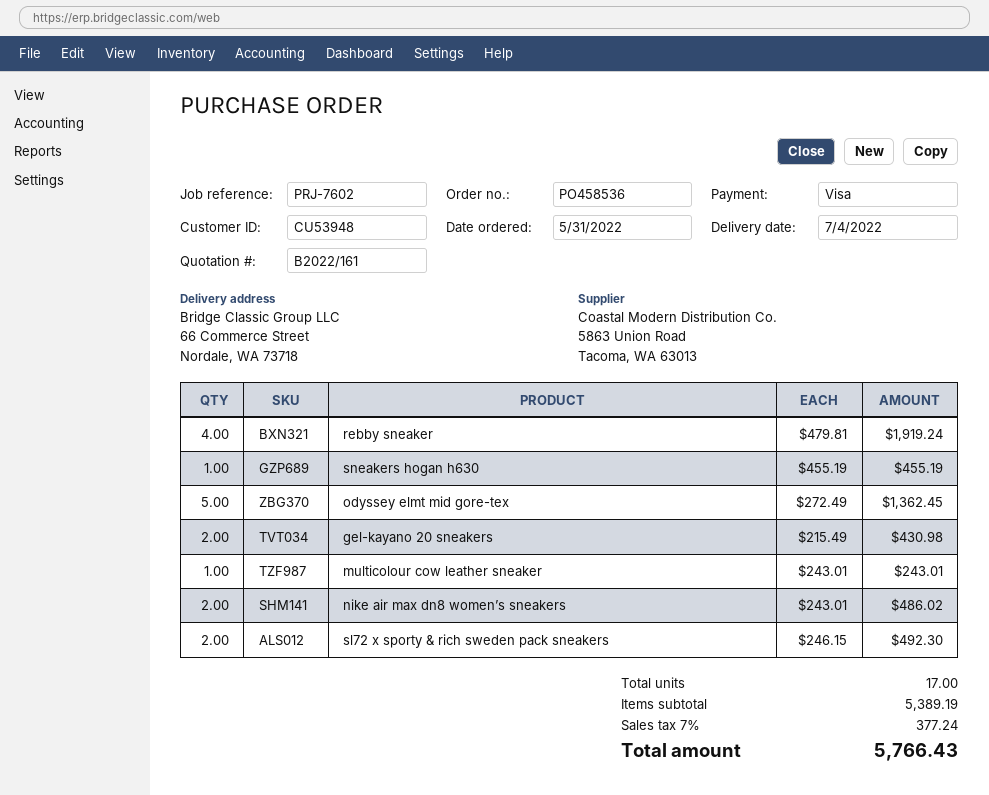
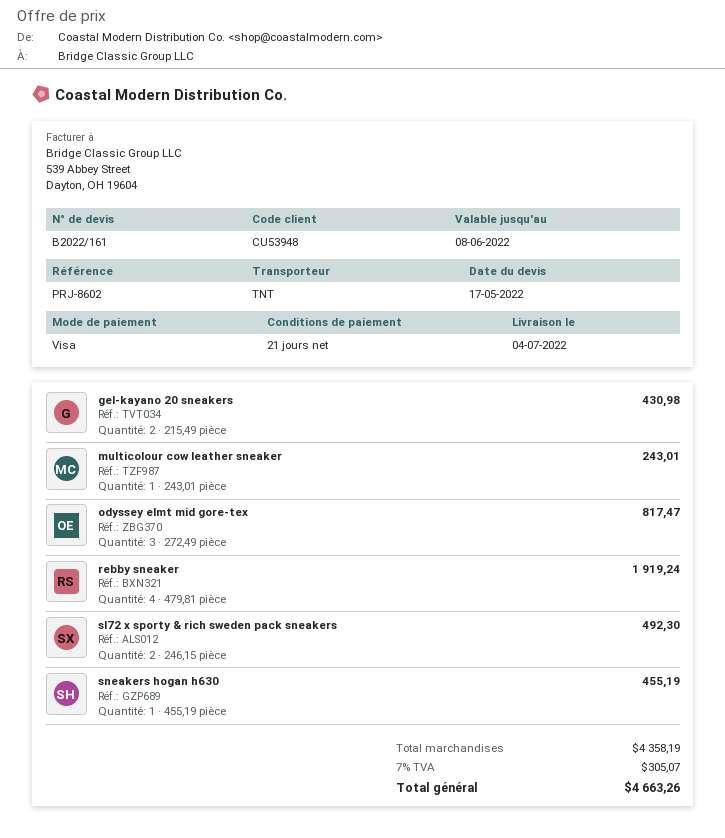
reference: PRJ-7602 -> PRJ-8602
odyssey elmt mid gore-tex: 5 x 272.49 = 1362.45 -> 3 x 272.49 = 817.47
nike air max dn8 women’s sneakers: 2 x 243.01 = 486.02 -> none
subtotal: 5389.19 -> 4358.19
tax: 7% = 377.24 -> 7% = 305.07
total: 5766.43 -> 4663.26

